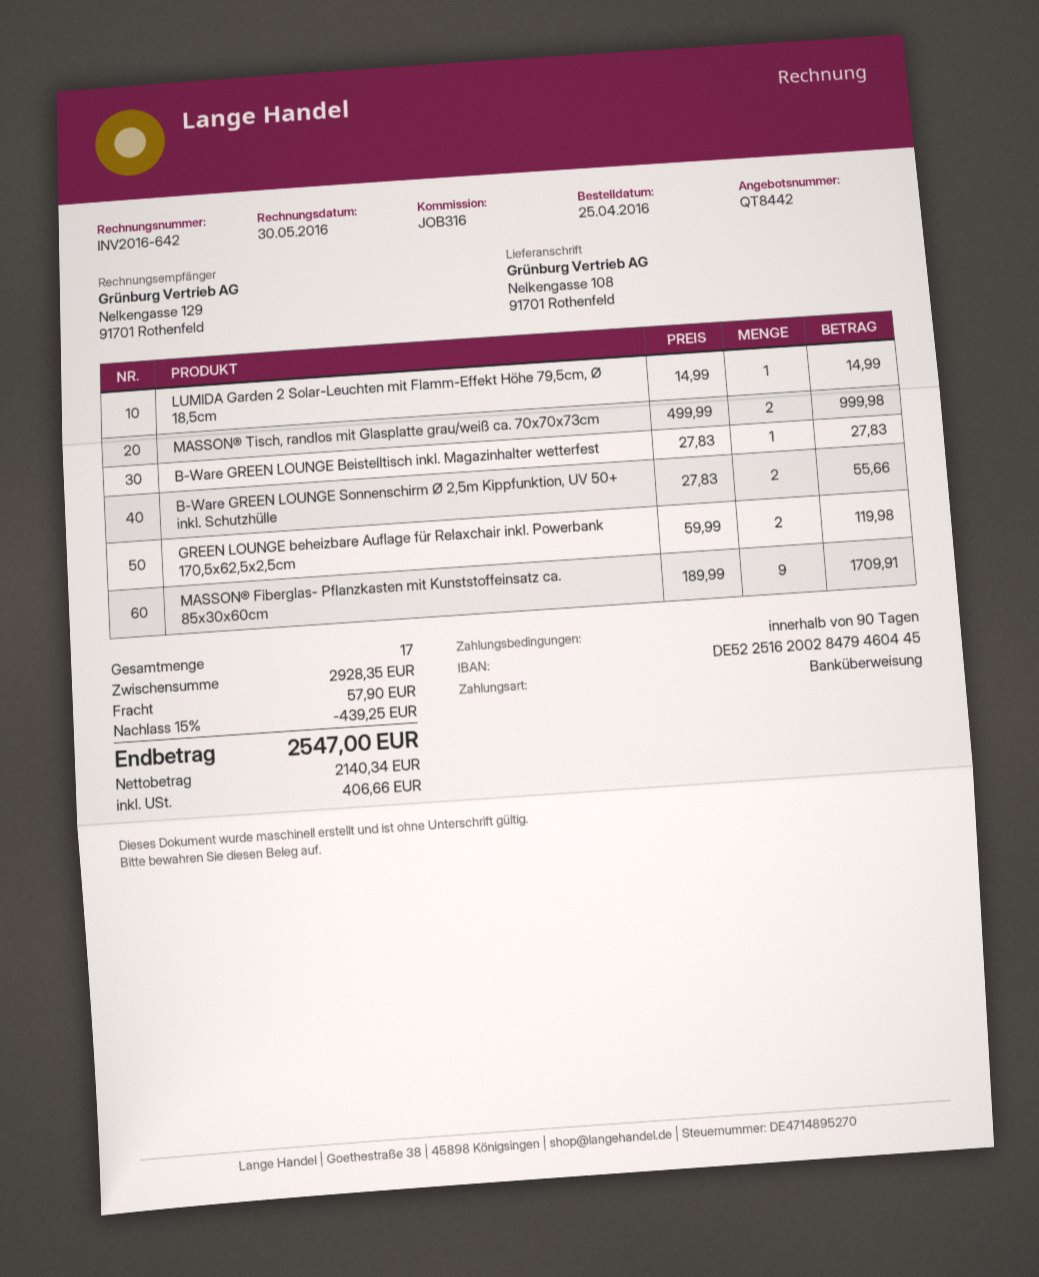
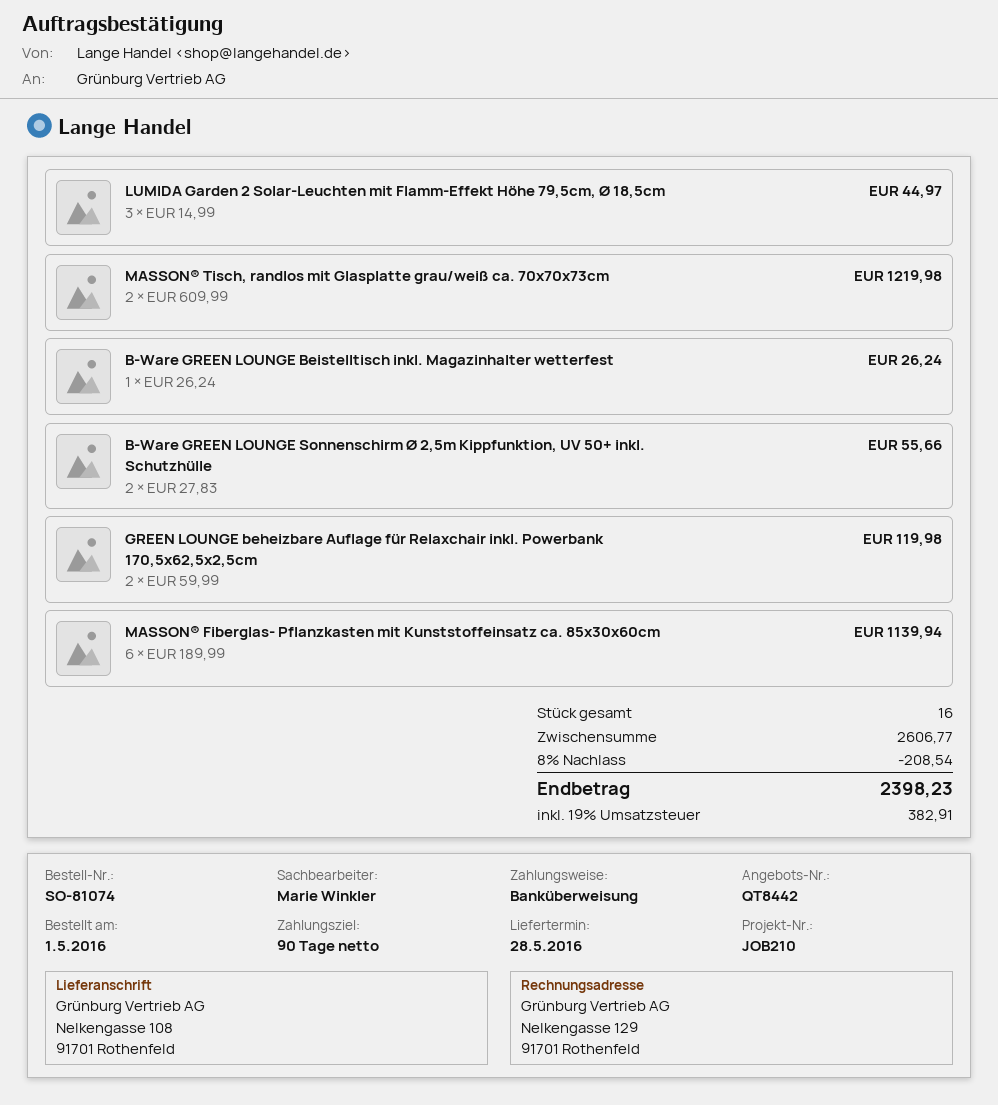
order date: 2016-04-25 -> 2016-05-01
reference: JOB316 -> JOB210
LUMIDA Garden 2 Solar-Leuchten mit Flamm-Effekt Höhe 79,5cm, Ø 18,5cm: 1 x 14.99 = 14.99 -> 3 x 14.99 = 44.97
MASSON® Tisch, randlos mit Glasplatte grau/weiß ca. 70x70x73cm: 2 x 499.99 = 999.98 -> 2 x 609.99 = 1219.98
B-Ware GREEN LOUNGE Beistelltisch inkl. Magazinhalter wetterfest: 1 x 27.83 = 27.83 -> 1 x 26.24 = 26.24
MASSON® Fiberglas- Pflanzkasten mit Kunststoffeinsatz ca. 85x30x60cm: 9 x 189.99 = 1709.91 -> 6 x 189.99 = 1139.94
total quantity: 17 -> 16
subtotal: 2928.35 -> 2606.77
discount: 15% = 439.25 -> 8% = 208.54
shipping: 57.90 -> none
tax: 406.66 -> 382.91
total: 2547.00 -> 2398.23

